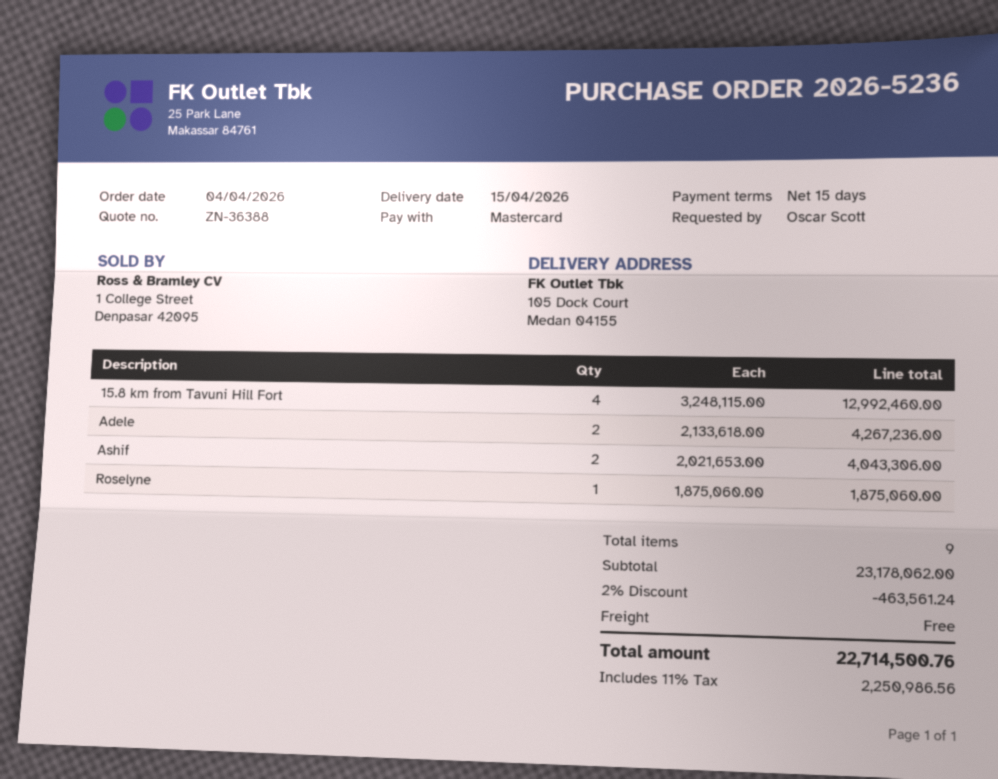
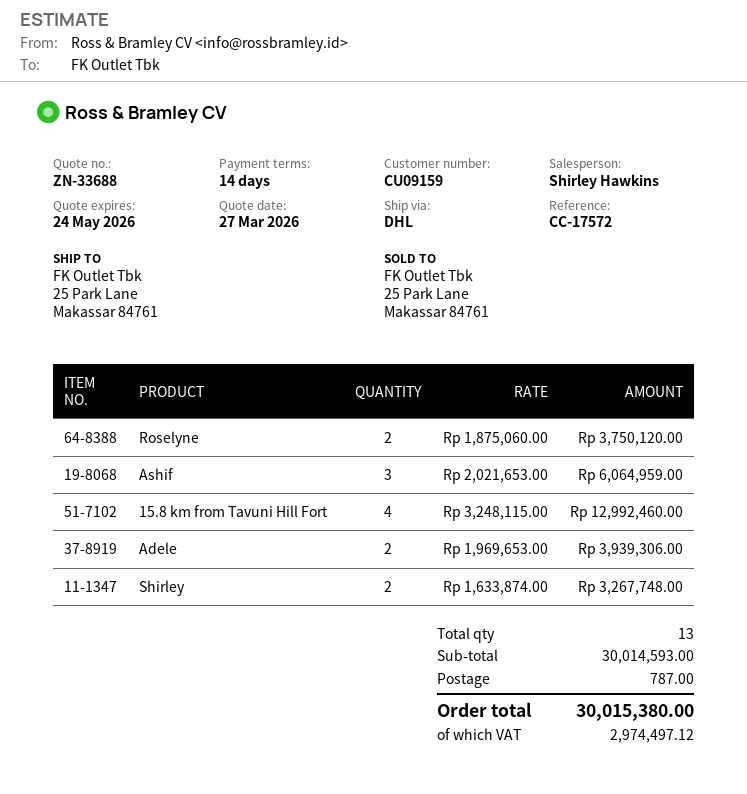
quote number: ZN-36388 -> ZN-33688
payment terms: 15 days -> 14 days
ship to: 105 Dock Court, Medan 04155 -> 25 Park Lane, Makassar 84761
Adele: 2 x 2133618.00 = 4267236.00 -> 2 x 1969653.00 = 3939306.00
Ashif: 2 x 2021653.00 = 4043306.00 -> 3 x 2021653.00 = 6064959.00
Roselyne: 1 x 1875060.00 = 1875060.00 -> 2 x 1875060.00 = 3750120.00
Shirley: none -> 2 x 1633874.00 = 3267748.00
total quantity: 9 -> 13
subtotal: 23178062.00 -> 30014593.00
discount: 2% = 463561.24 -> none
shipping: 0.00 -> 787.00
tax: 2250986.56 -> 2974497.12
total: 22714500.76 -> 30015380.00

